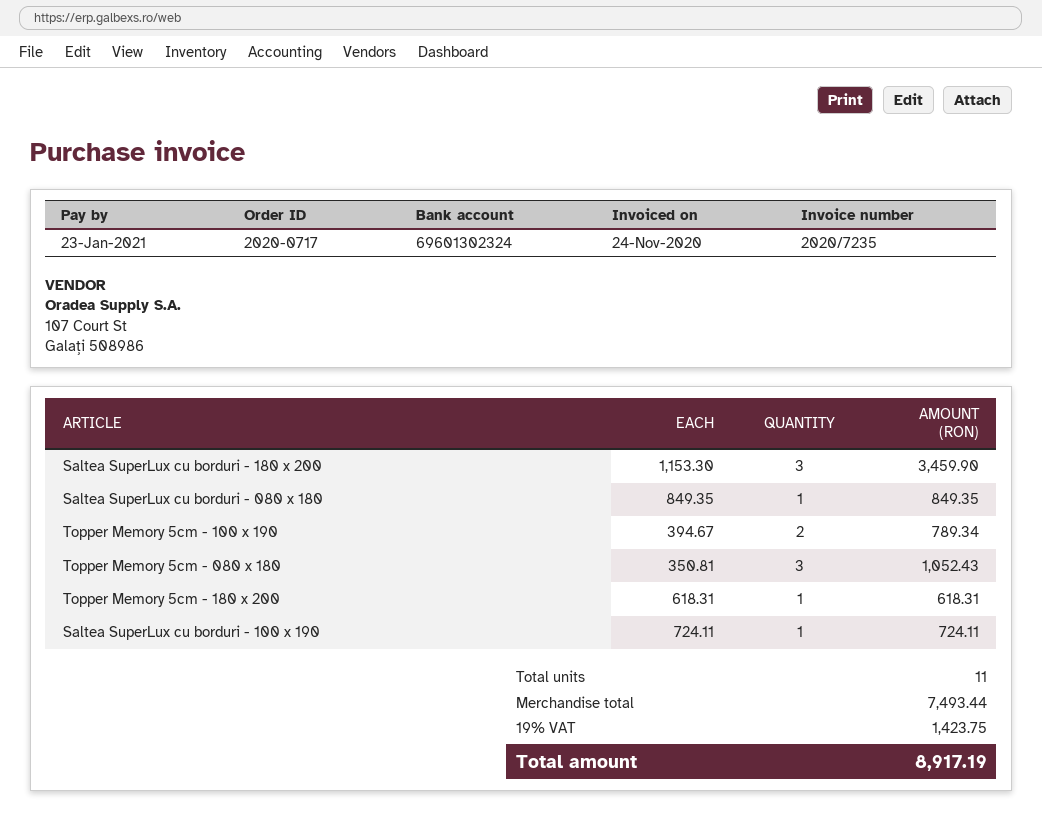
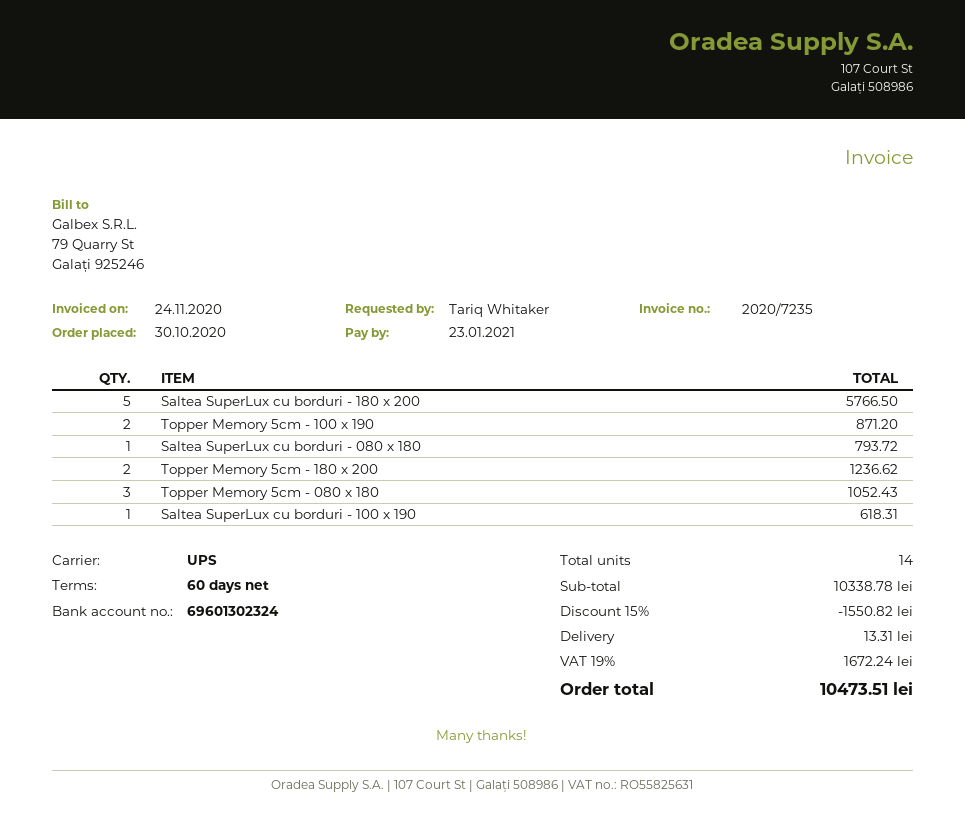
Saltea SuperLux cu borduri - 180 x 200: 3 for 3459.90 -> 5 for 5766.50
Saltea SuperLux cu borduri - 080 x 180: 1 for 849.35 -> 1 for 793.72
Topper Memory 5cm - 100 x 190: 2 for 789.34 -> 2 for 871.20
Topper Memory 5cm - 180 x 200: 1 for 618.31 -> 2 for 1236.62
Saltea SuperLux cu borduri - 100 x 190: 1 for 724.11 -> 1 for 618.31
total quantity: 11 -> 14
subtotal: 7493.44 -> 10338.78
discount: none -> 15% = 1550.82
shipping: none -> 13.31
tax: 19% = 1423.75 -> 19% = 1672.24
total: 8917.19 -> 10473.51

